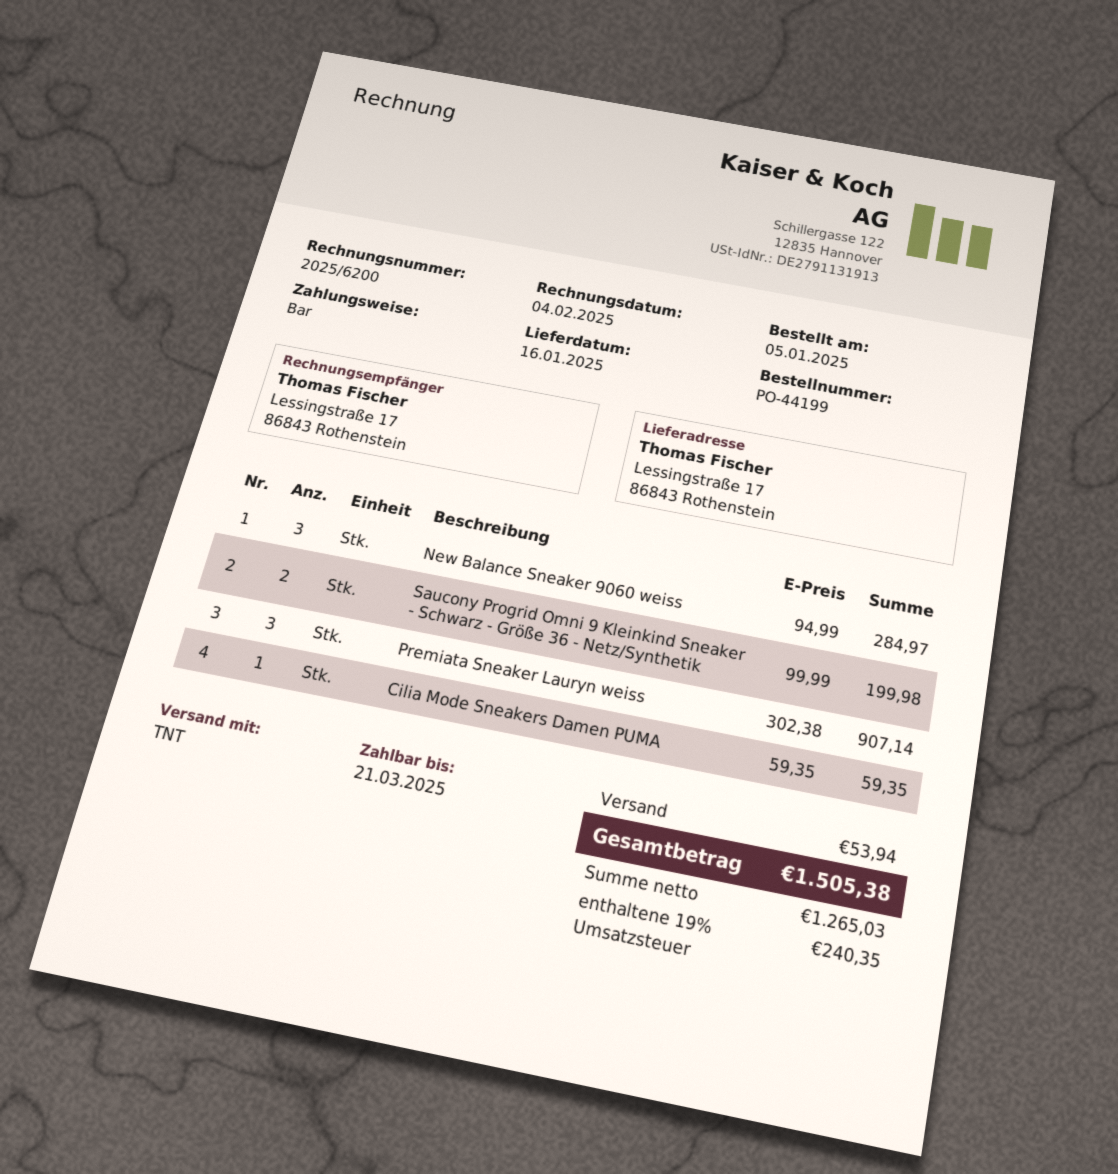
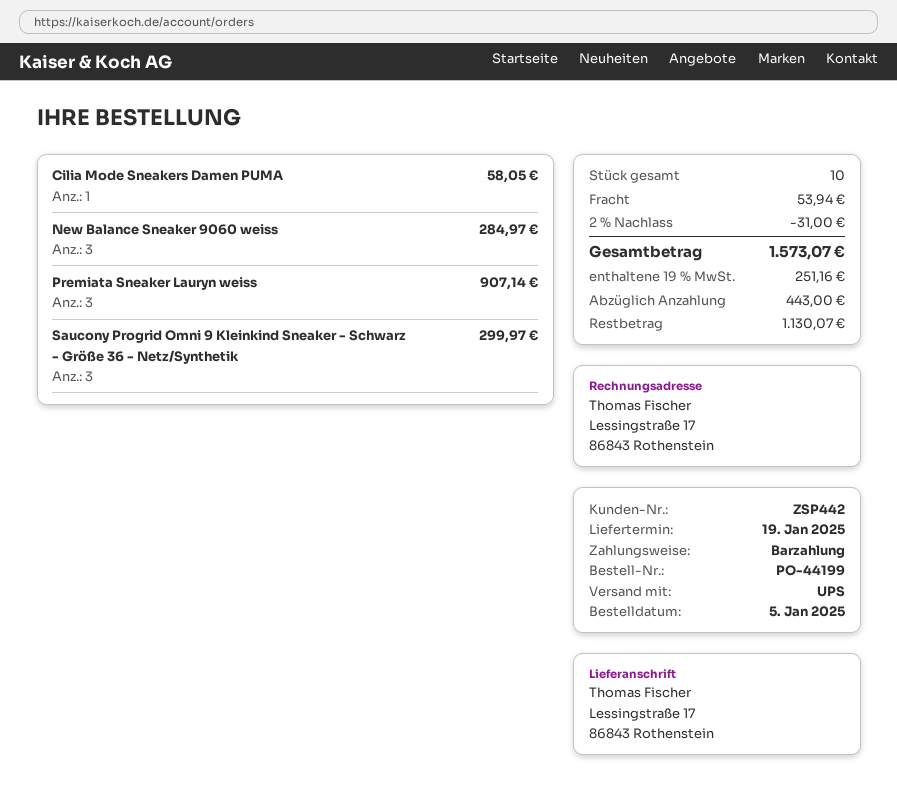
delivery date: 2025-01-16 -> 2025-01-19
shipping method: TNT -> UPS
Saucony Progrid Omni 9 Kleinkind Sneaker - Schwarz - Größe 36 - Netz/Synthetik: 2 for 199.98 -> 3 for 299.97
Cilia Mode Sneakers Damen PUMA: 1 for 59.35 -> 1 for 58.05
discount: none -> 2% = 31.00
tax: 19% = 240.35 -> 19% = 251.16
total: 1505.38 -> 1573.07

